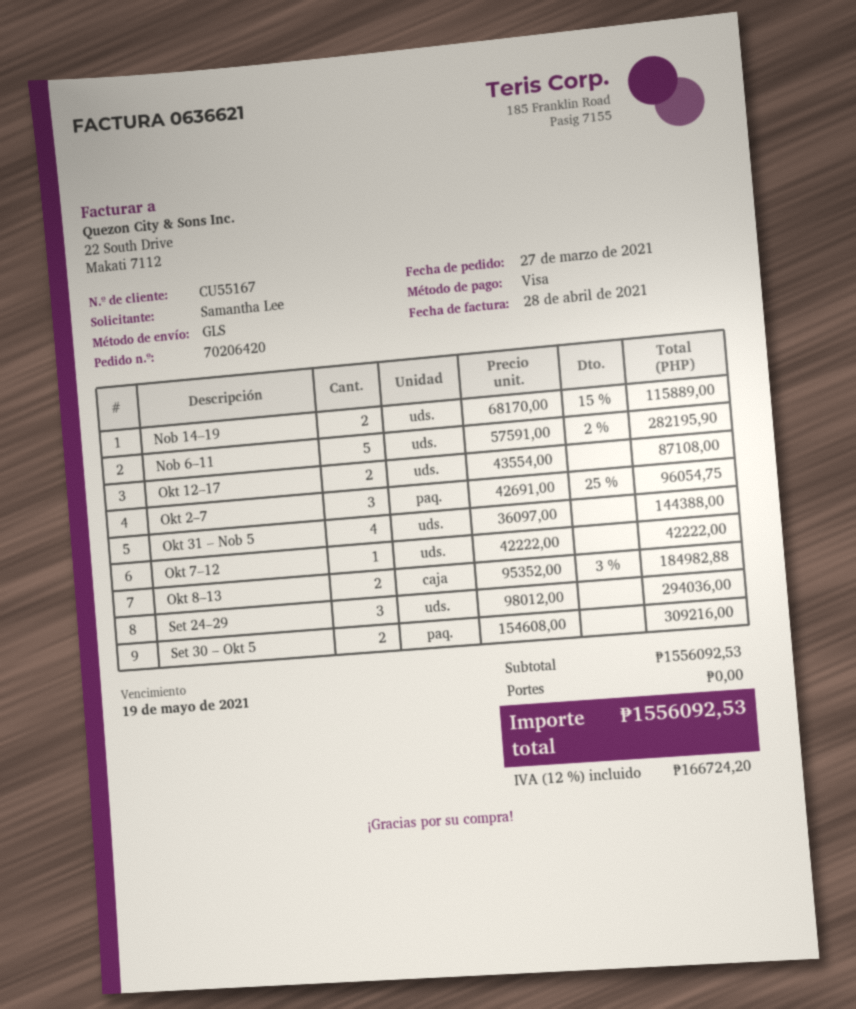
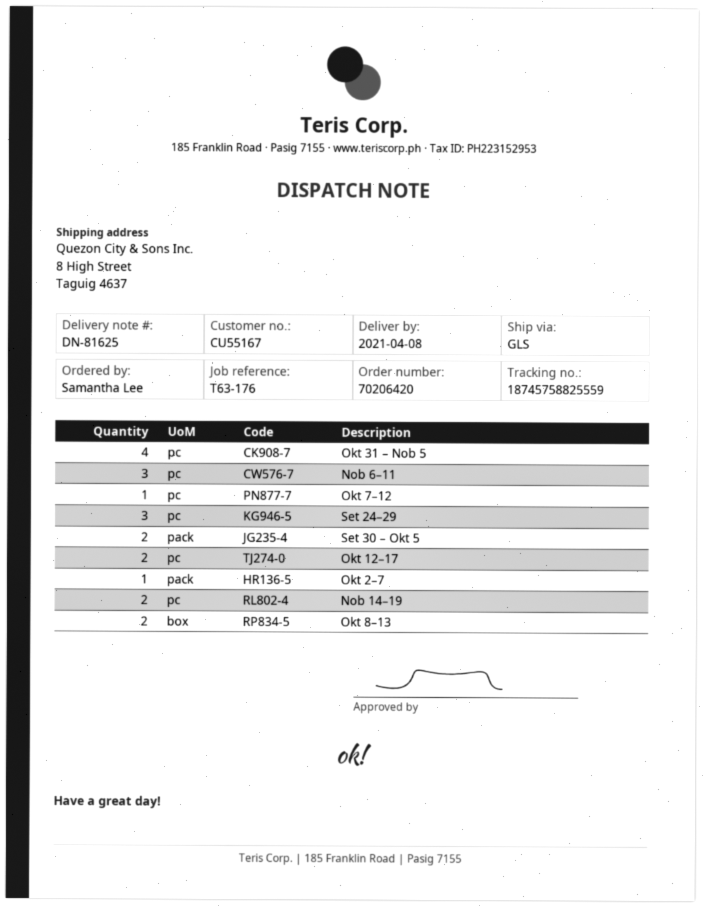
Nob 6–11: 5 -> 3
Okt 2–7: 3 -> 1

